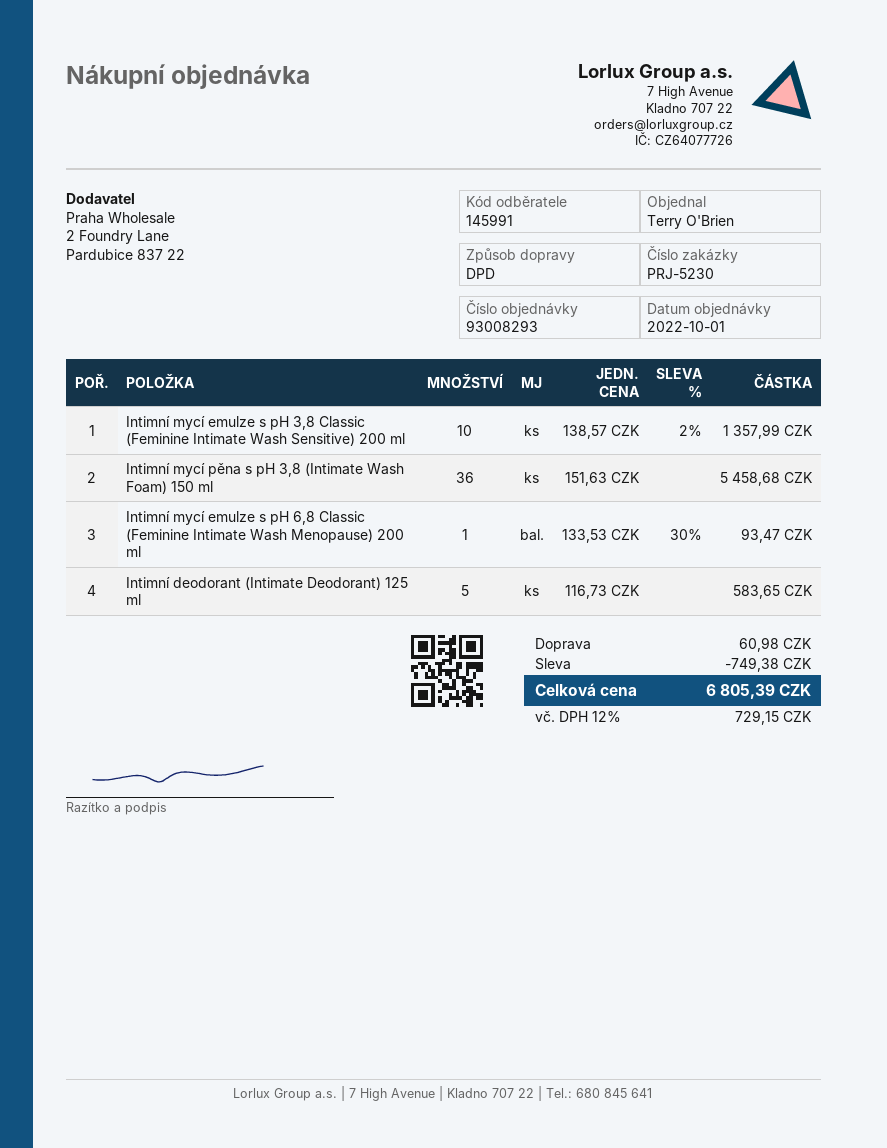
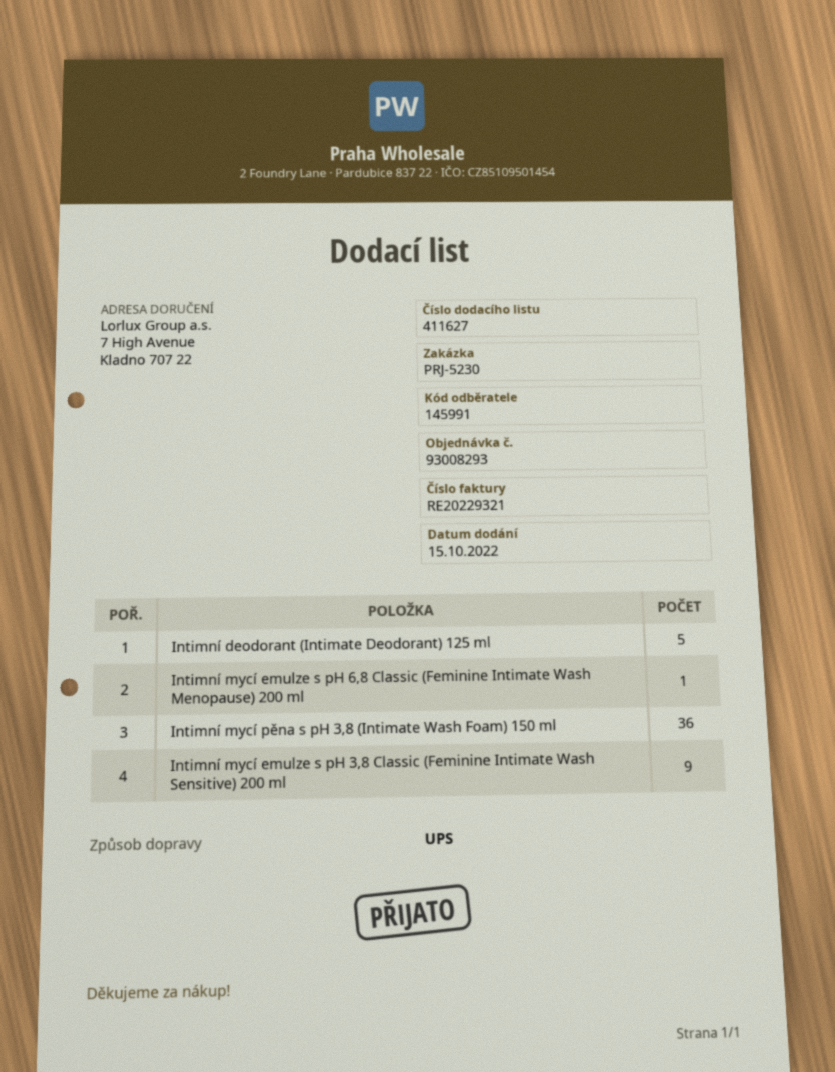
shipping method: DPD -> UPS
Intimní mycí emulze s pH 3,8 Classic (Feminine Intimate Wash Sensitive) 200 ml: 10 -> 9

